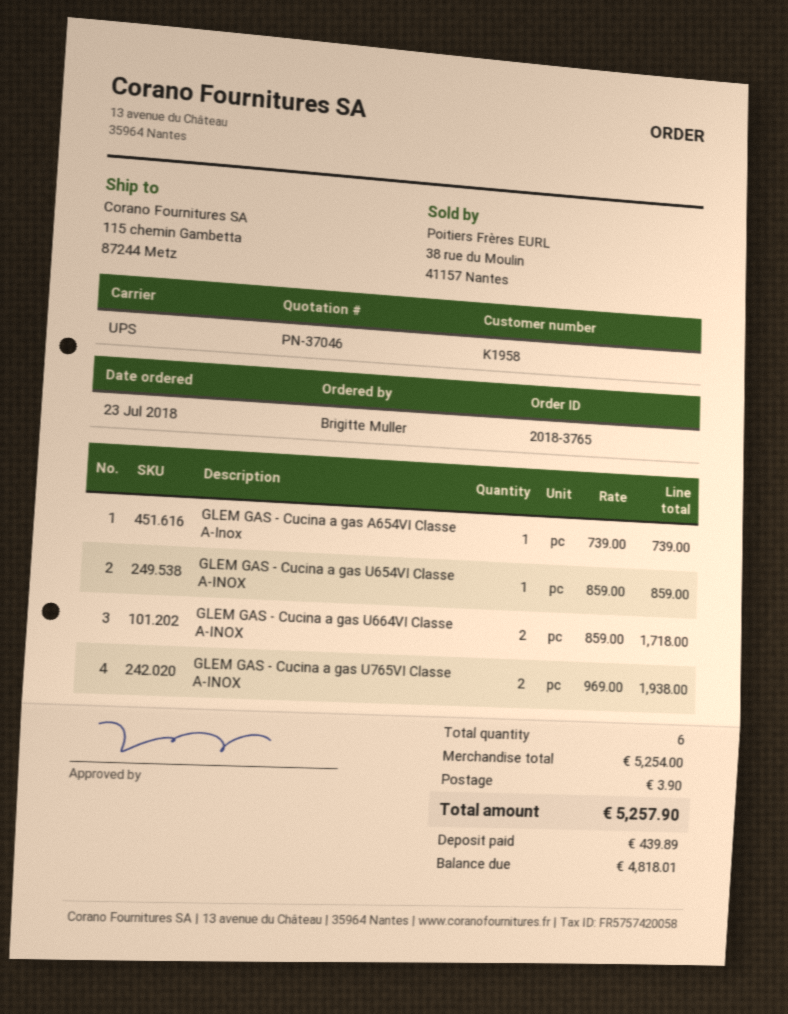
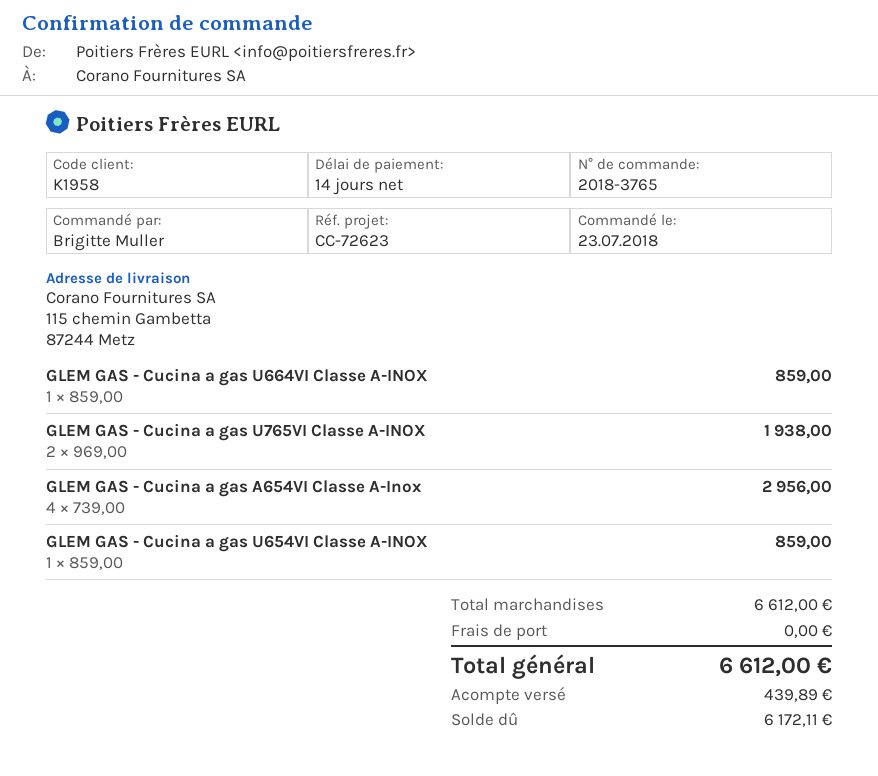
GLEM GAS - Cucina a gas A654VI Classe A-Inox: 1 x 739.00 = 739.00 -> 4 x 739.00 = 2956.00
GLEM GAS - Cucina a gas U664VI Classe A-INOX: 2 x 859.00 = 1718.00 -> 1 x 859.00 = 859.00
subtotal: 5254.00 -> 6612.00
shipping: 3.90 -> 0.00
total: 5257.90 -> 6612.00
balance: 4818.01 -> 6172.11

